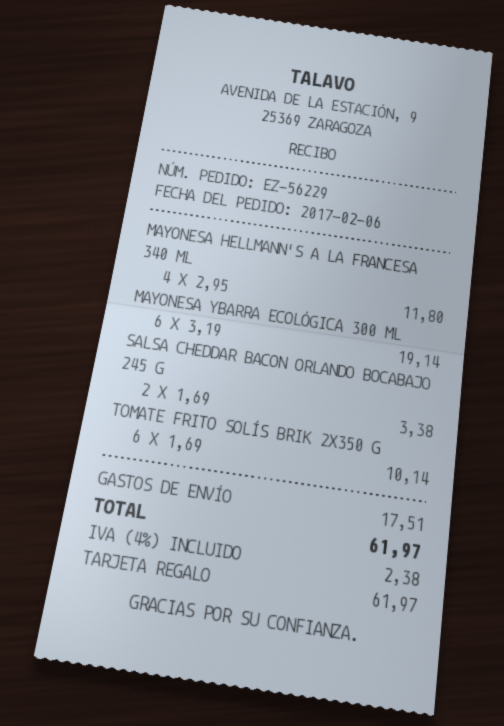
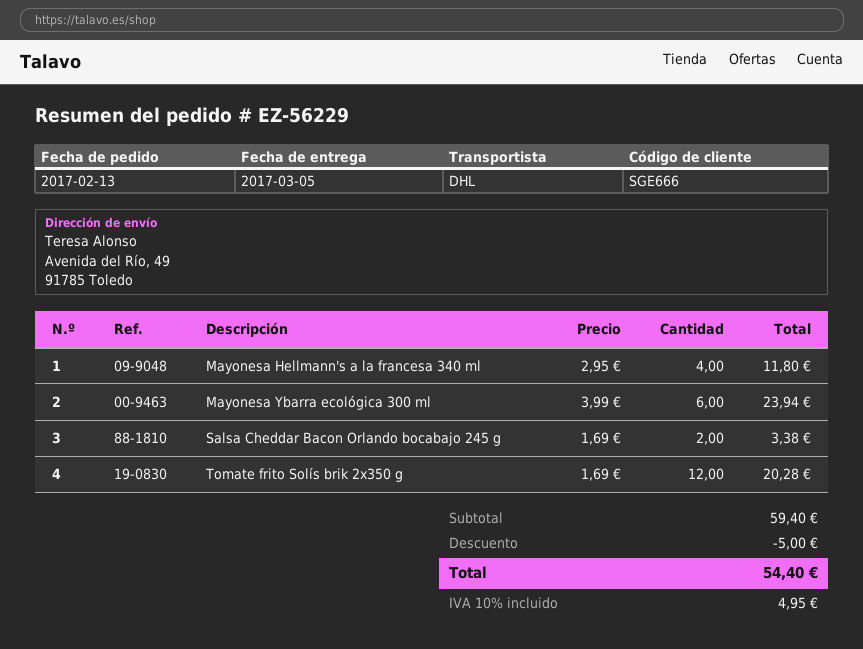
order date: 2017-02-06 -> 2017-02-13
MAYONESA YBARRA ECOLÓGICA 300 ML: 6 x 3.19 = 19.14 -> 6 x 3.99 = 23.94
TOMATE FRITO SOLÍS BRIK 2X350 G: 6 x 1.69 = 10.14 -> 12 x 1.69 = 20.28
discount: none -> 5.00
shipping: 17.51 -> none
tax: 4% = 2.38 -> 10% = 4.95
total: 61.97 -> 54.40

